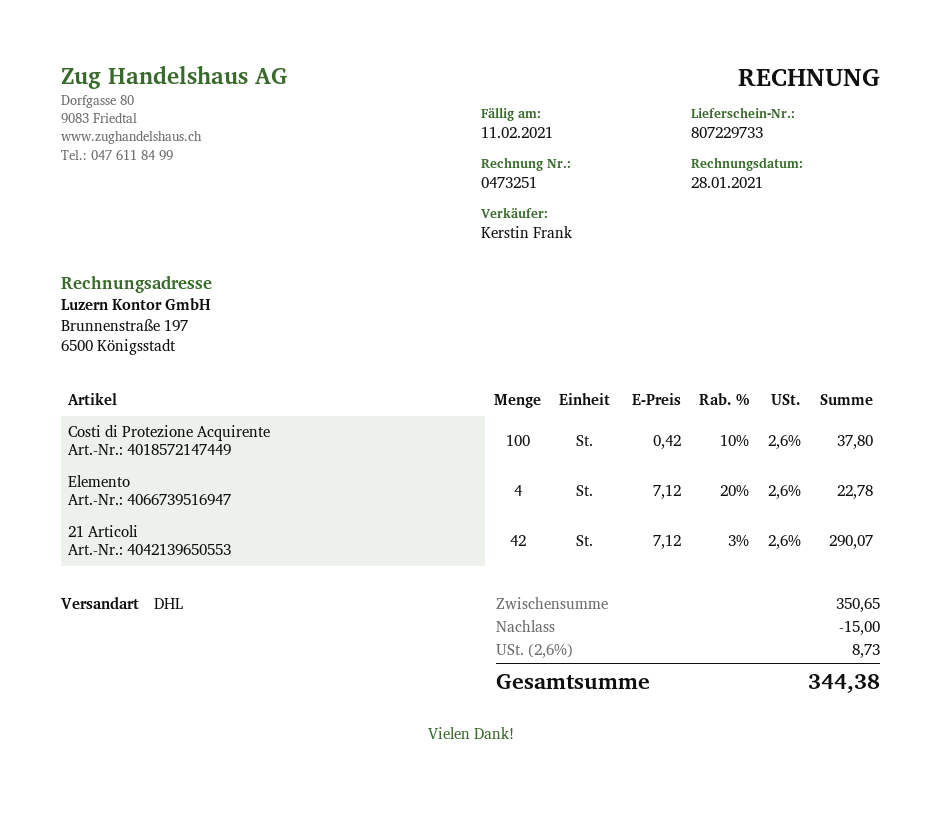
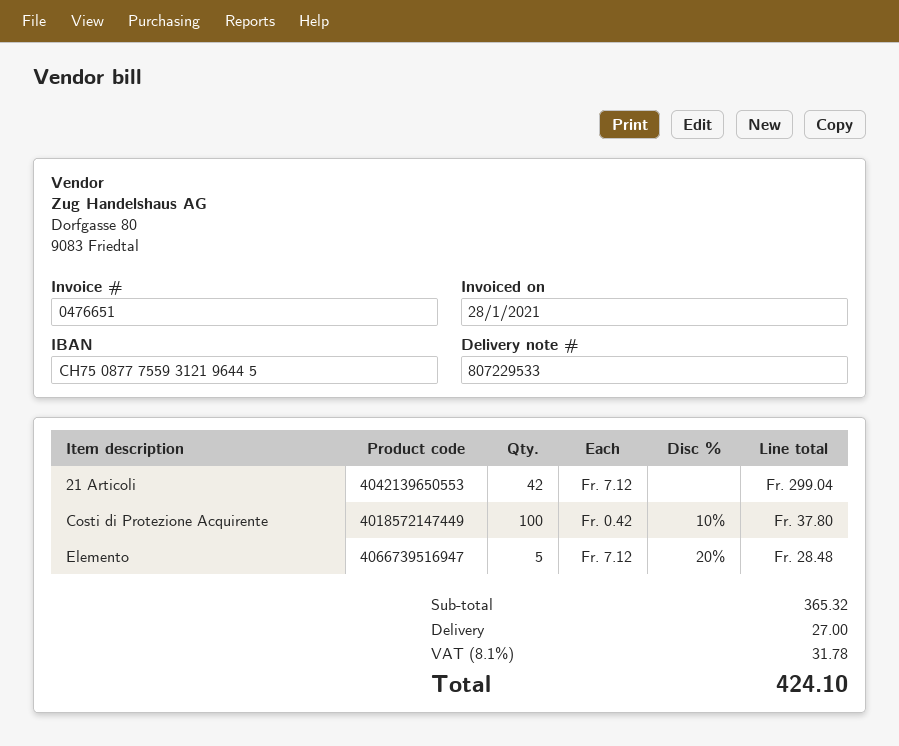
delivery note number: 807229733 -> 807229533
invoice number: 0473251 -> 0476651
Elemento: 4 x 7.12 - 20% = 22.78 -> 5 x 7.12 - 20% = 28.48
21 Articoli: 42 x 7.12 - 3% = 290.07 -> 42 x 7.12 = 299.04
subtotal: 350.65 -> 365.32
discount: 15.00 -> none
shipping: none -> 27.00
tax: 2.6% = 8.73 -> 8.1% = 31.78
total: 344.38 -> 424.10

